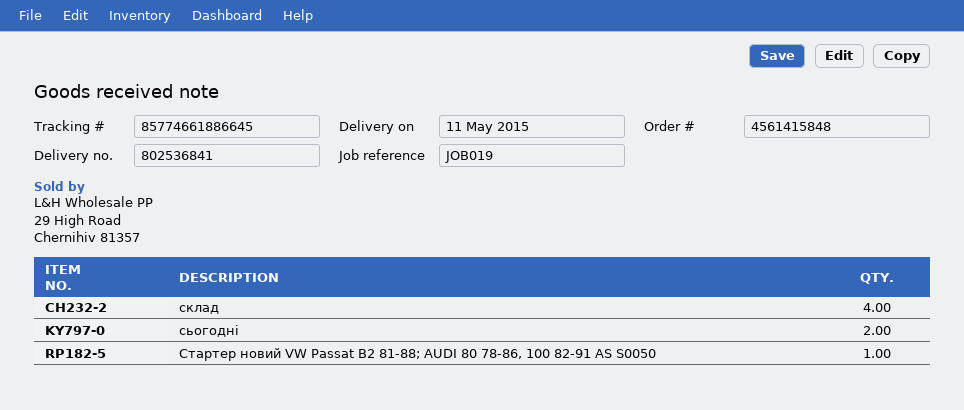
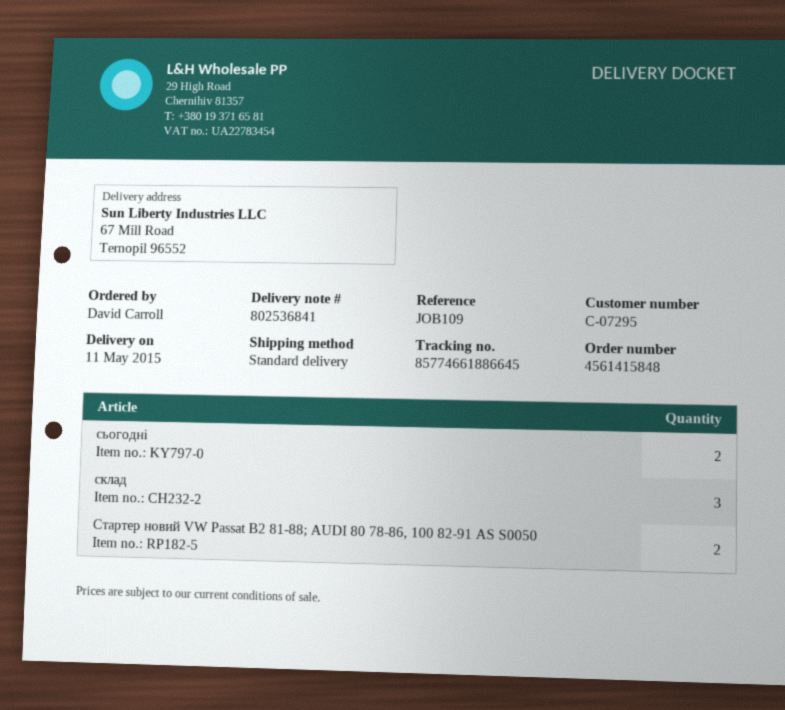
reference: JOB019 -> JOB109
склад: 4 -> 3
Стартер новий VW Passat B2 81-88; AUDI 80 78-86, 100 82-91 AS S0050: 1 -> 2

